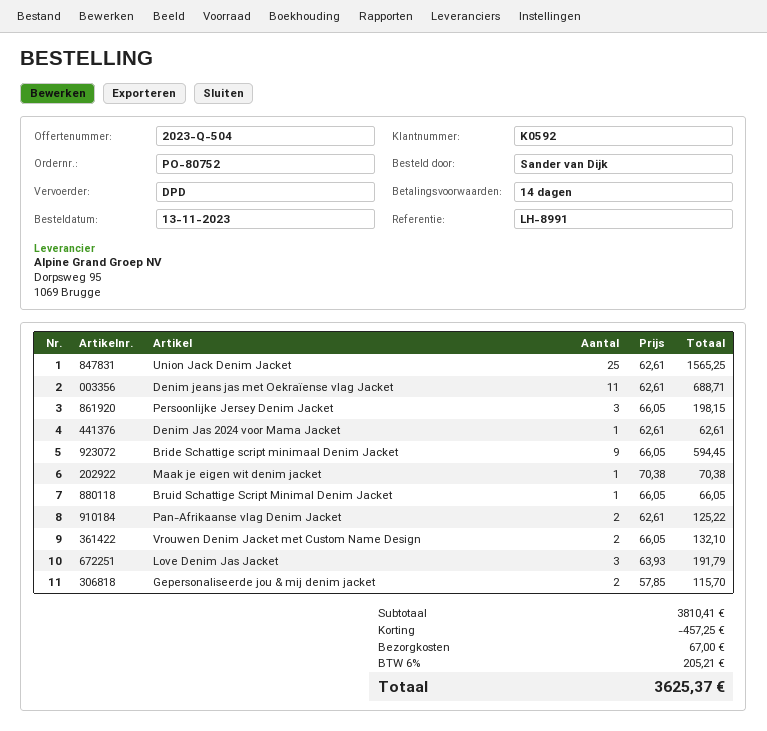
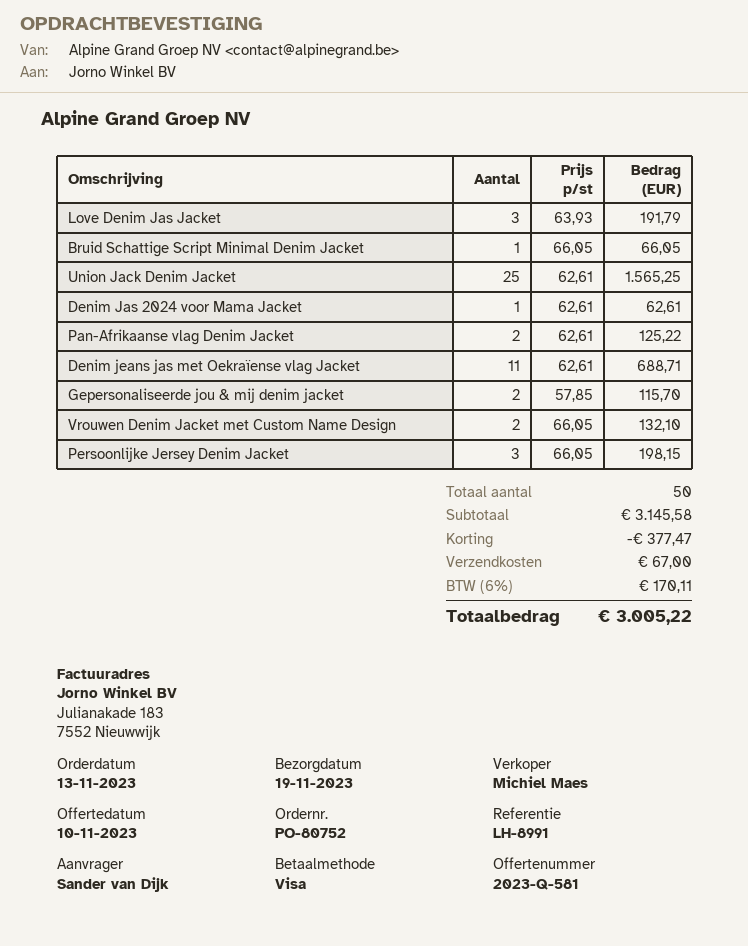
quote number: 2023-Q-504 -> 2023-Q-581
Bride Schattige script minimaal Denim Jacket: 9 x 66.05 = 594.45 -> none
Maak je eigen wit denim jacket: 1 x 70.38 = 70.38 -> none
subtotal: 3810.41 -> 3145.58
discount: 457.25 -> 377.47
tax: 6% = 205.21 -> 6% = 170.11
total: 3625.37 -> 3005.22

